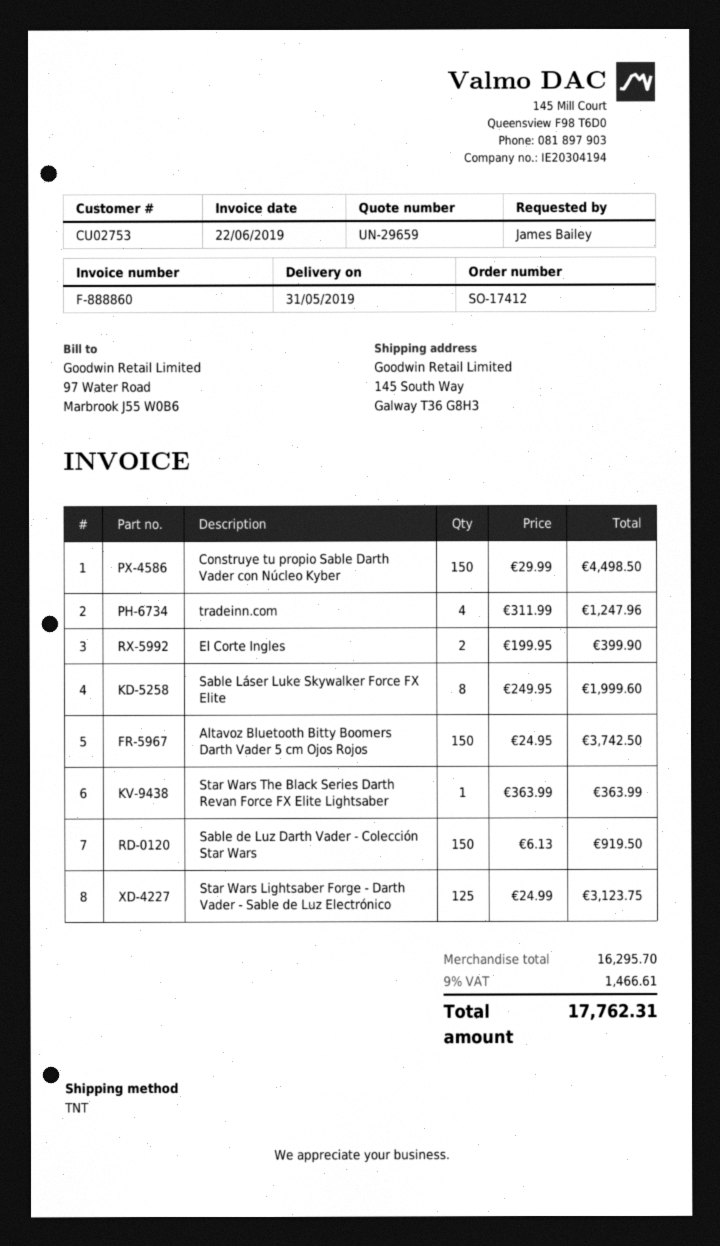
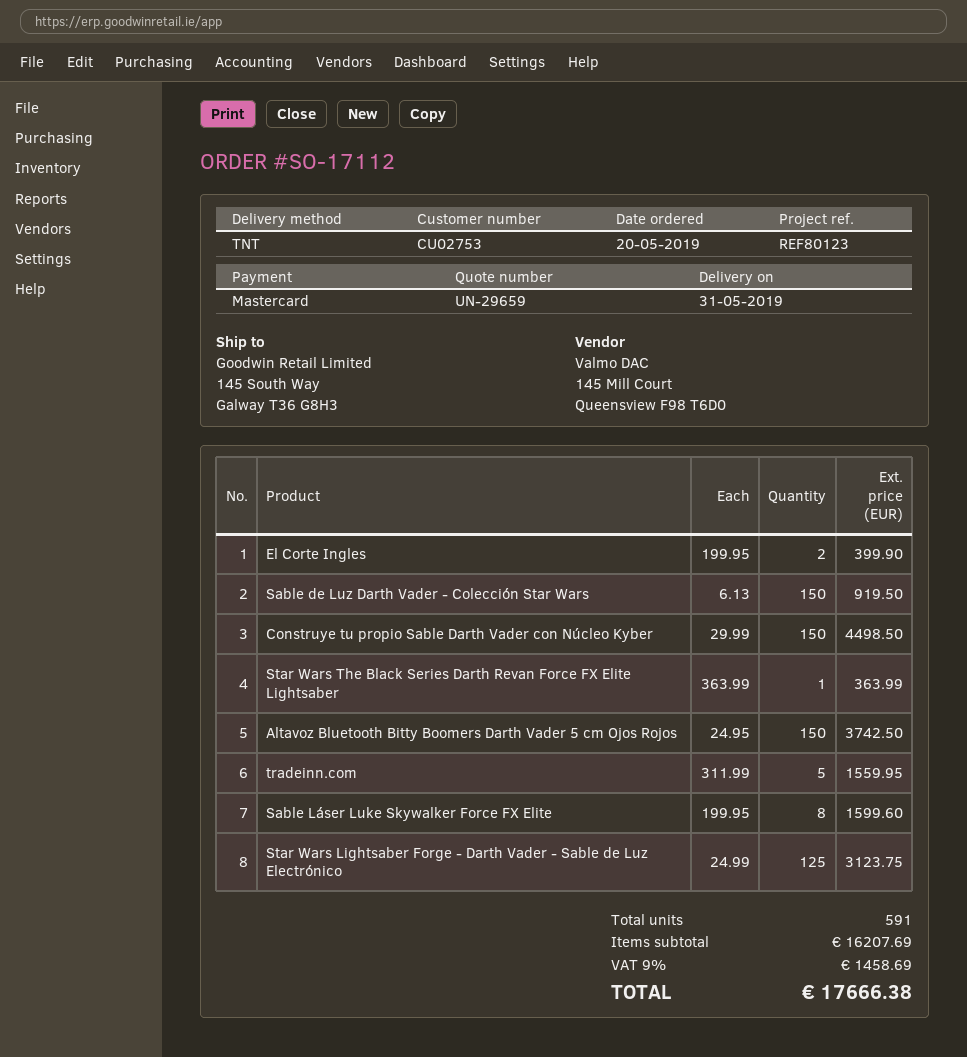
order number: SO-17412 -> SO-17112
tradeinn.com: 4 x 311.99 = 1247.96 -> 5 x 311.99 = 1559.95
Sable Láser Luke Skywalker Force FX Elite: 8 x 249.95 = 1999.60 -> 8 x 199.95 = 1599.60
subtotal: 16295.70 -> 16207.69
tax: 9% = 1466.61 -> 9% = 1458.69
total: 17762.31 -> 17666.38

